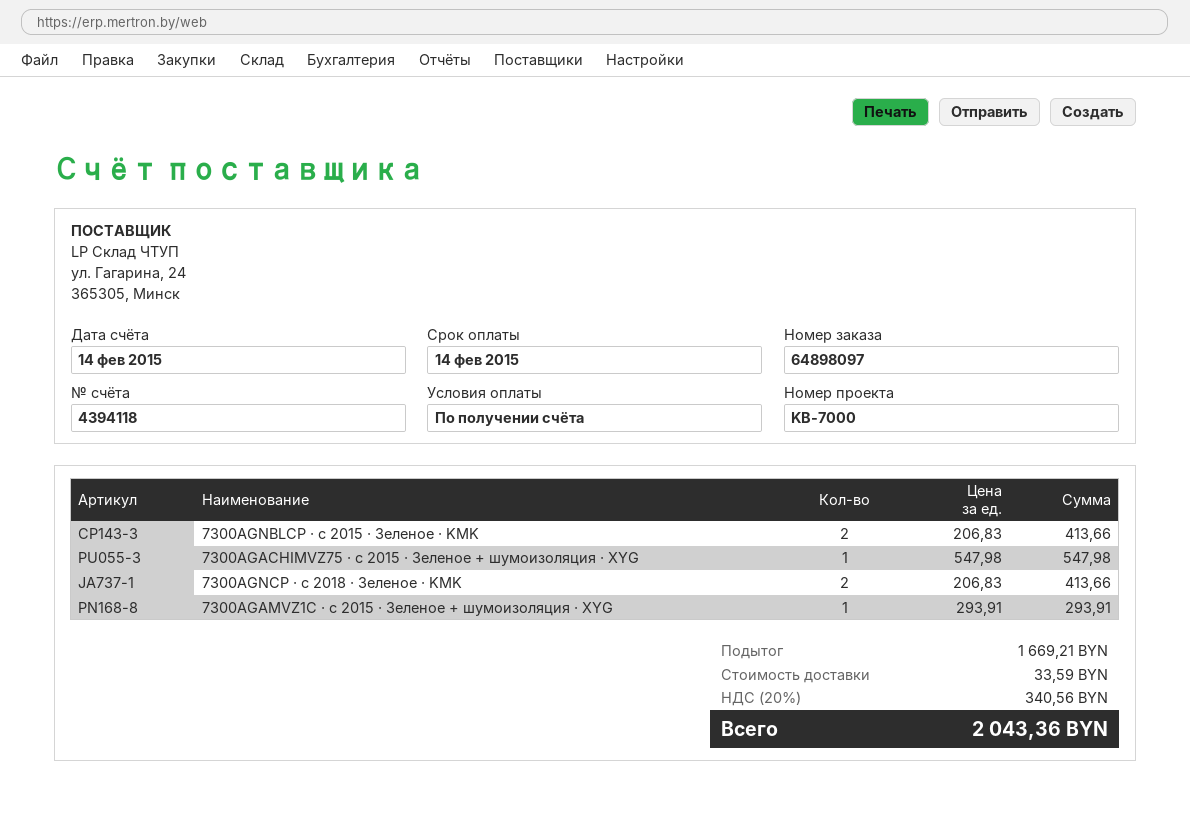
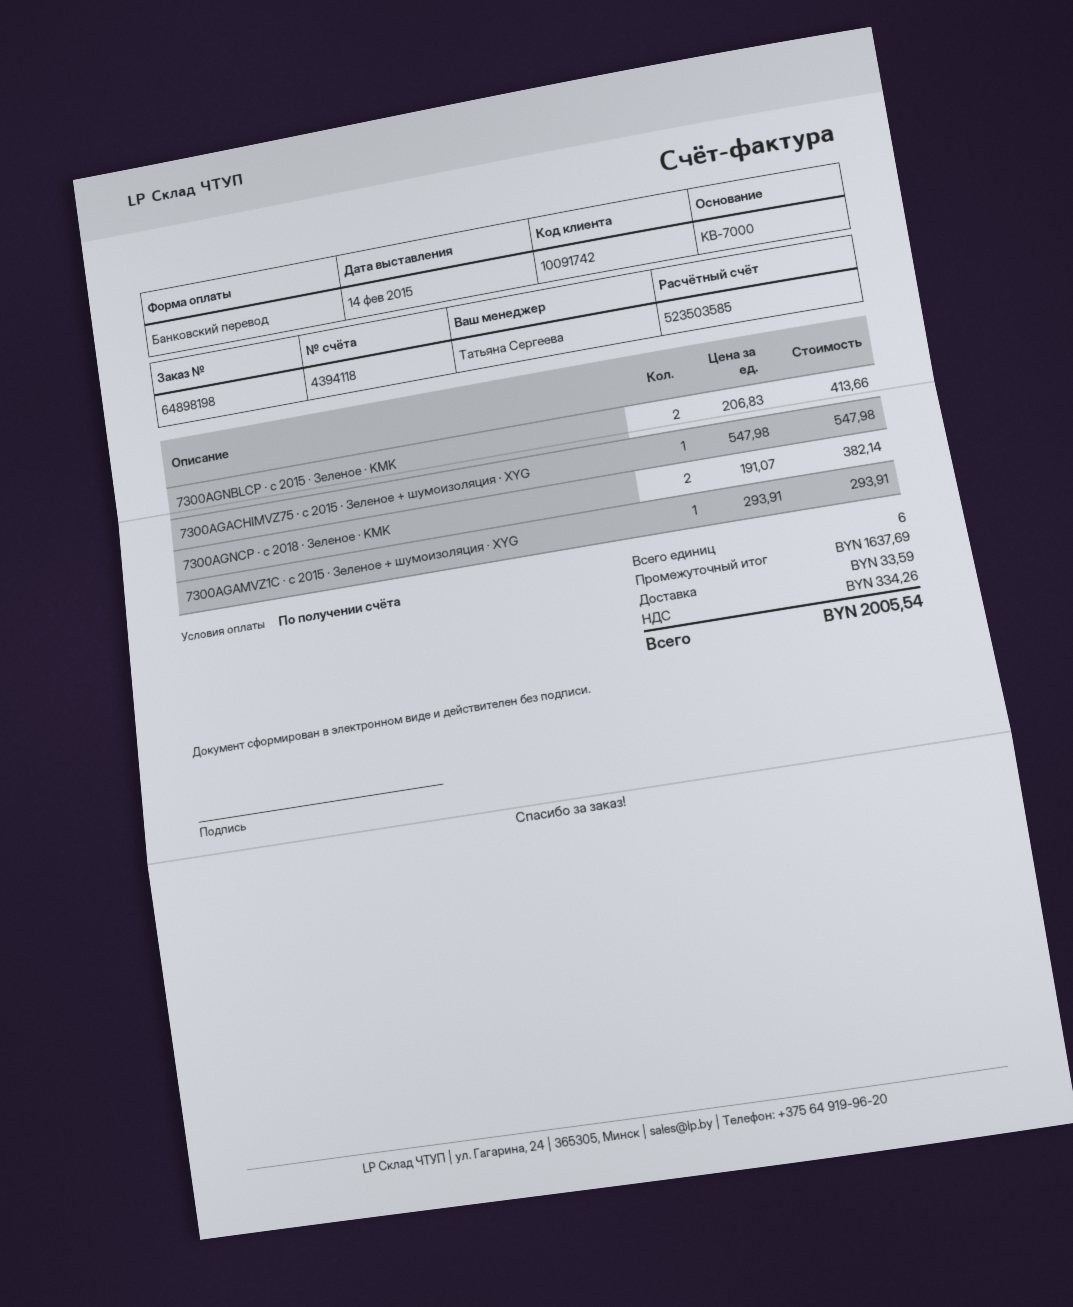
order number: 64898097 -> 64898198
7300AGNCP · с 2018 · Зеленое · KMK: 2 x 206.83 = 413.66 -> 2 x 191.07 = 382.14
subtotal: 1669.21 -> 1637.69
tax: 340.56 -> 334.26
total: 2043.36 -> 2005.54

